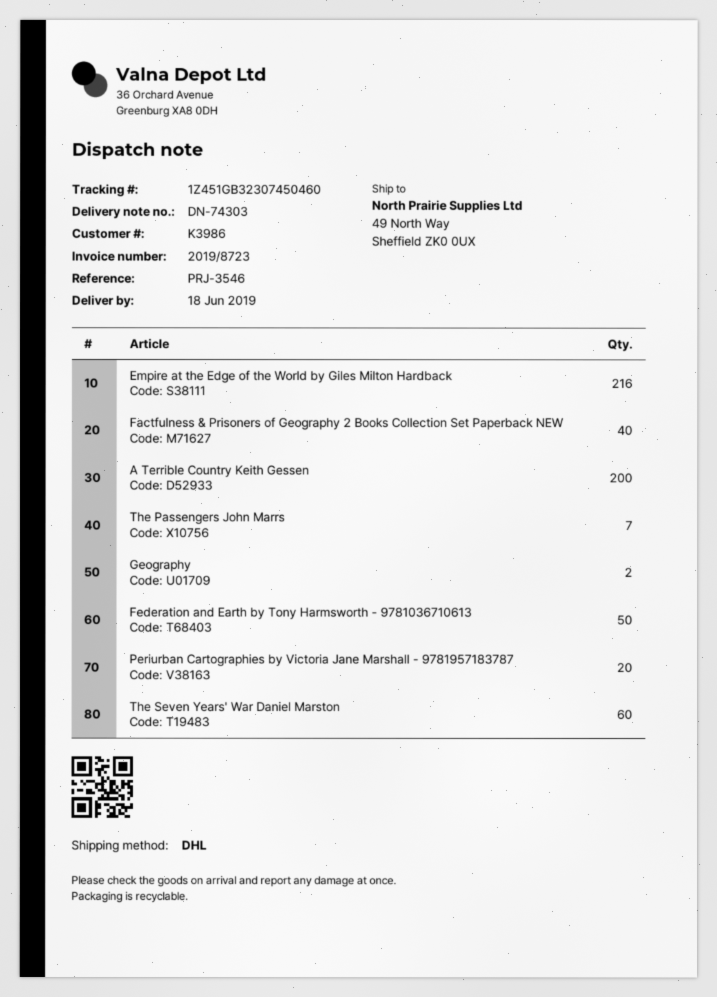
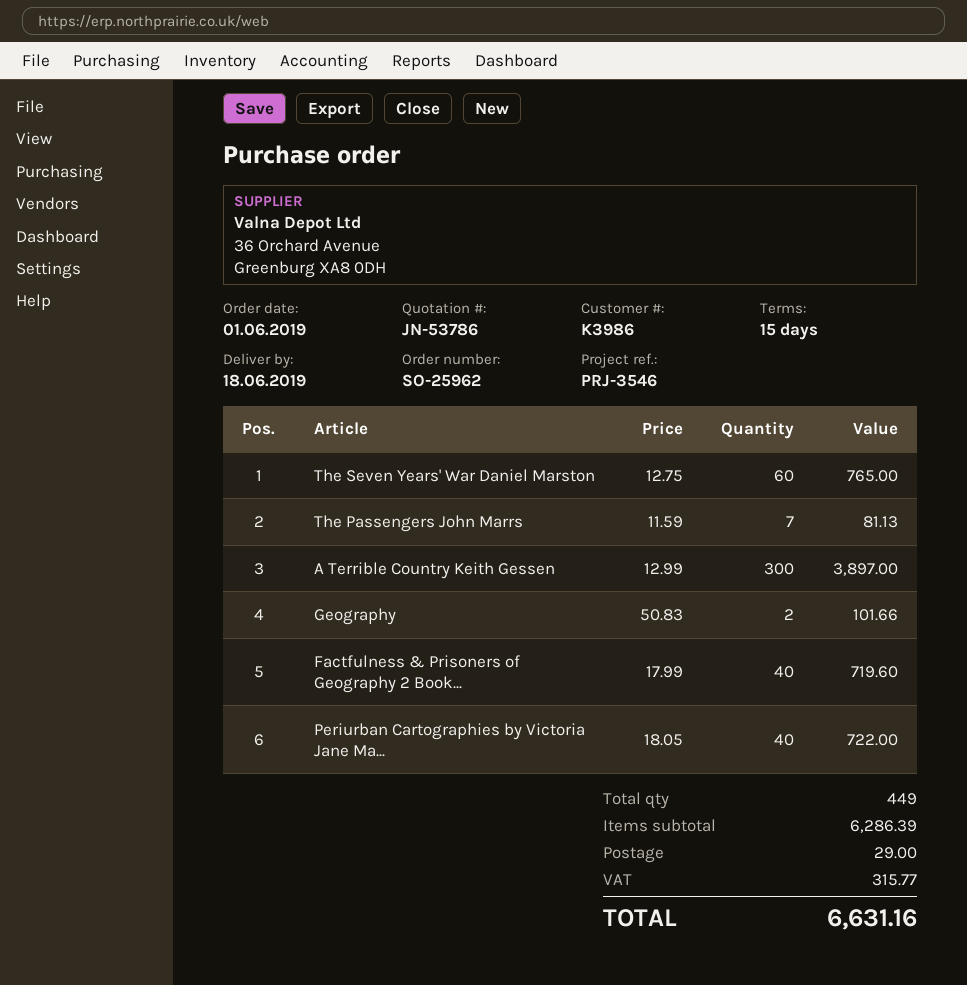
Empire at the Edge of the World by Giles Milton Hardback: 216 -> none
A Terrible Country Keith Gessen: 200 -> 300
Federation and Earth by Tony Harmsworth - 9781036710613: 50 -> none
Periurban Cartographies by Victoria Jane Marshall - 9781957183787: 20 -> 40

